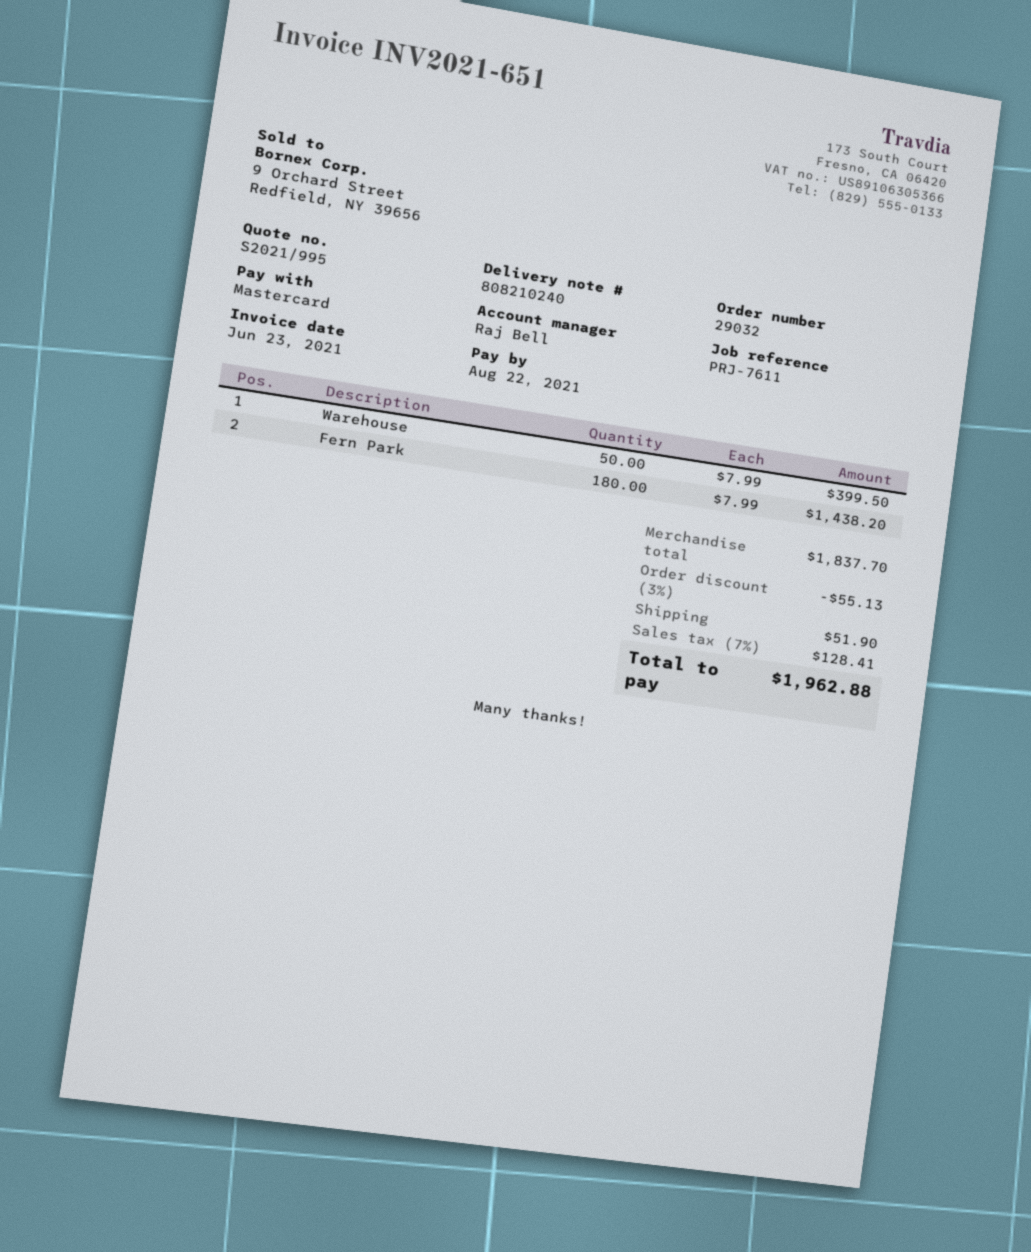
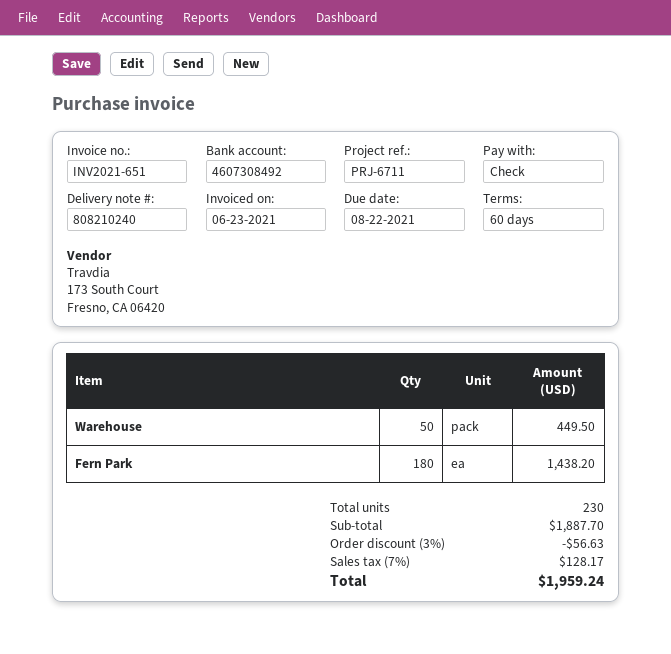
reference: PRJ-7611 -> PRJ-6711
payment method: Mastercard -> cheque
Warehouse: 50 for 399.50 -> 50 for 449.50
subtotal: 1837.70 -> 1887.70
discount: 3% = 55.13 -> 3% = 56.63
shipping: 51.90 -> none
tax: 7% = 128.41 -> 7% = 128.17
total: 1962.88 -> 1959.24

